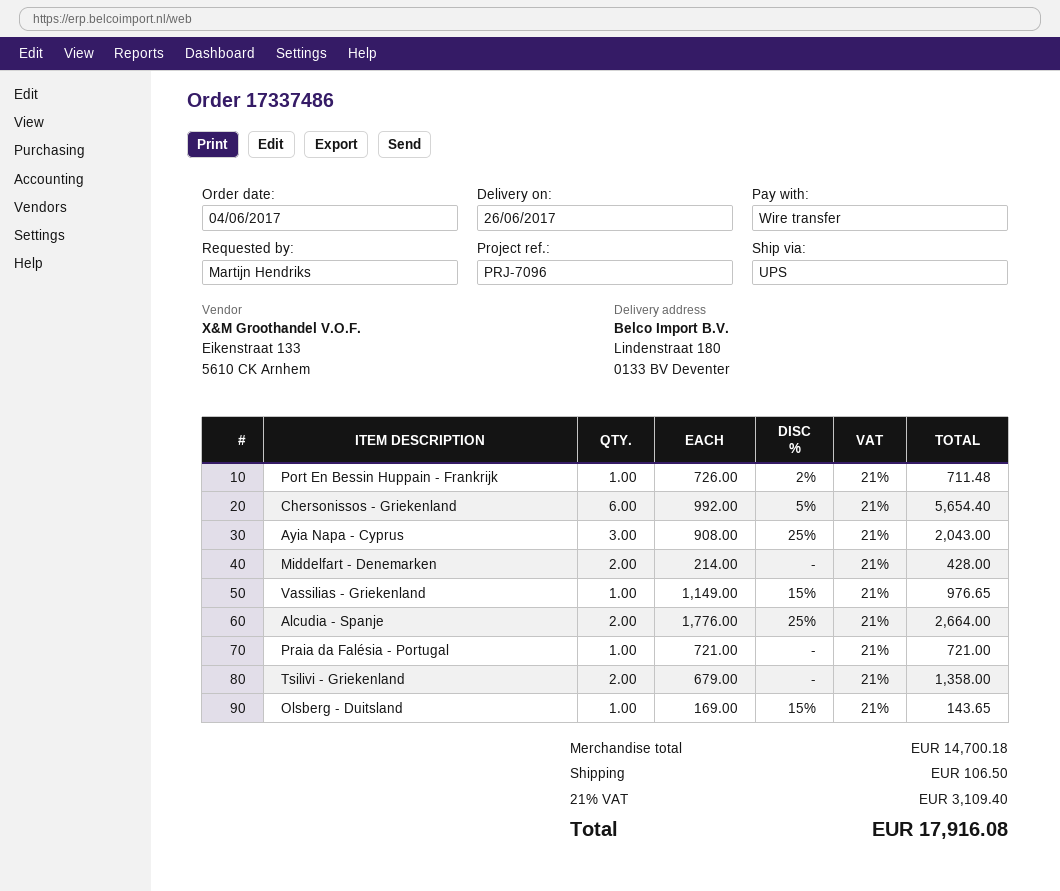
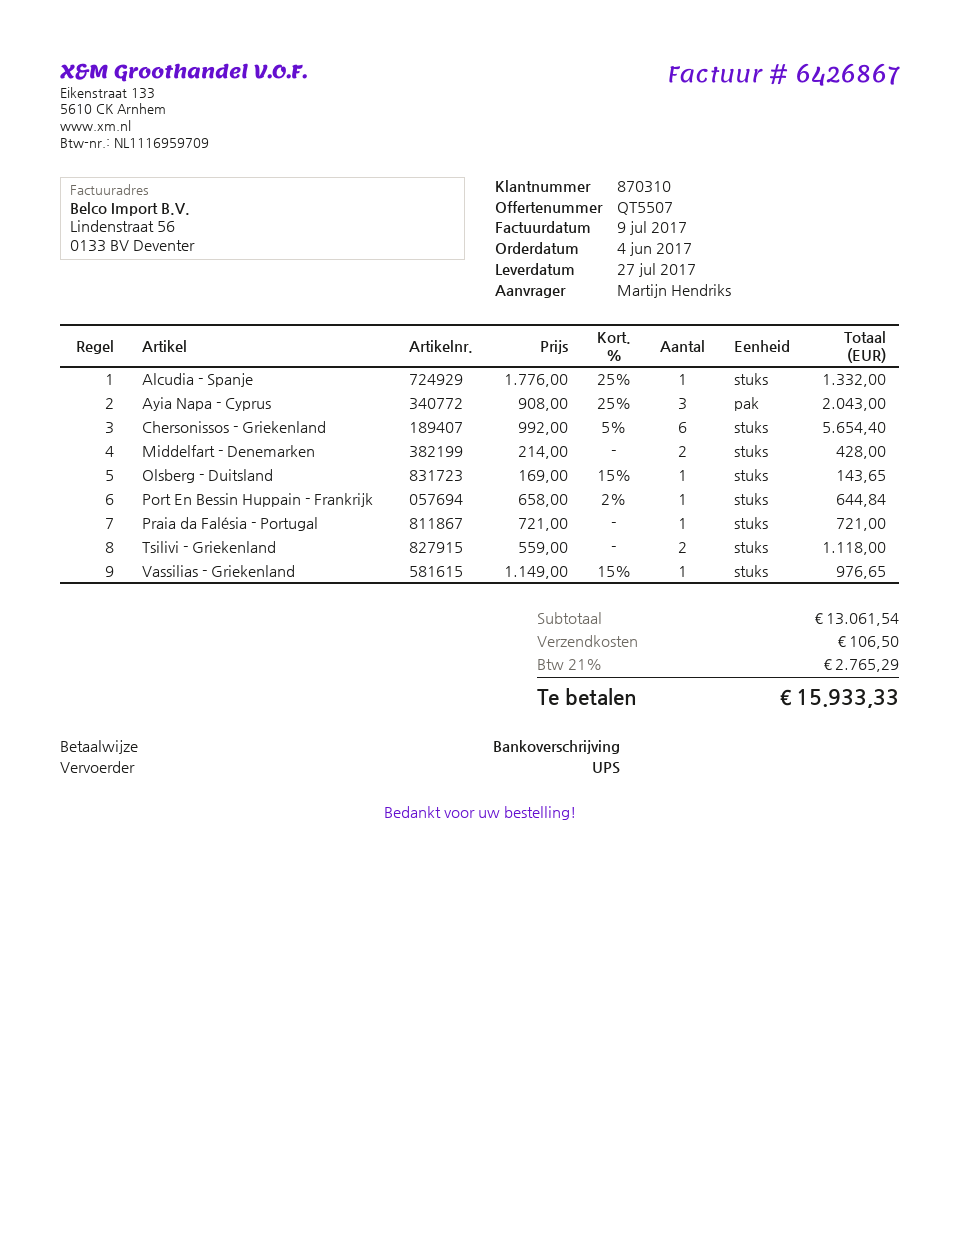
delivery date: 2017-06-26 -> 2017-07-27
Port En Bessin Huppain - Frankrijk: 1 x 726.00 - 2% = 711.48 -> 1 x 658.00 - 2% = 644.84
Alcudia - Spanje: 2 x 1776.00 - 25% = 2664.00 -> 1 x 1776.00 - 25% = 1332.00
Tsilivi - Griekenland: 2 x 679.00 = 1358.00 -> 2 x 559.00 = 1118.00
subtotal: 14700.18 -> 13061.54
tax: 21% = 3109.40 -> 21% = 2765.29
total: 17916.08 -> 15933.33

